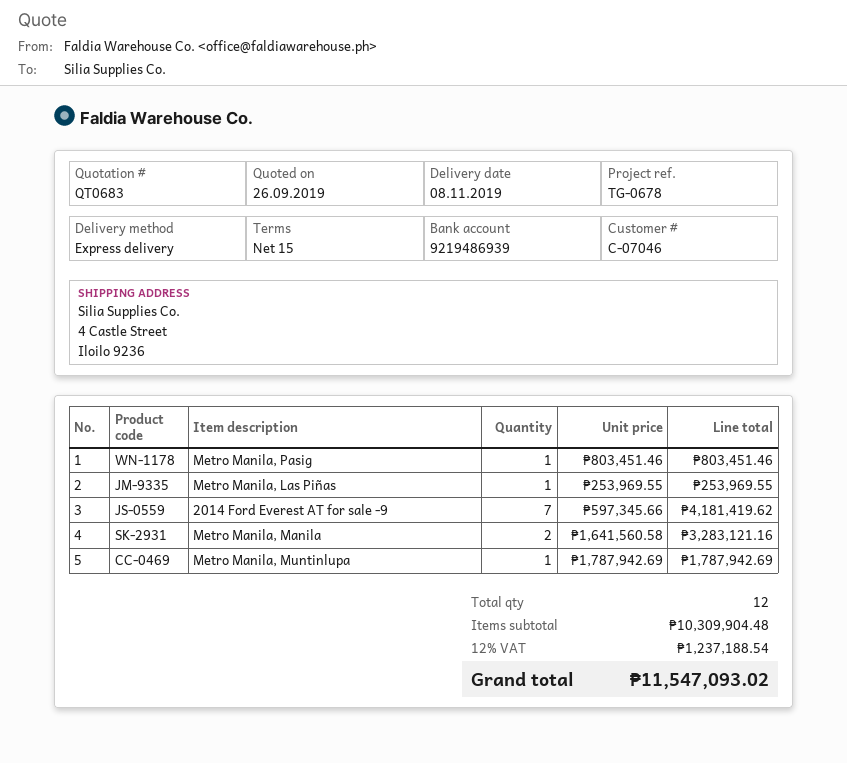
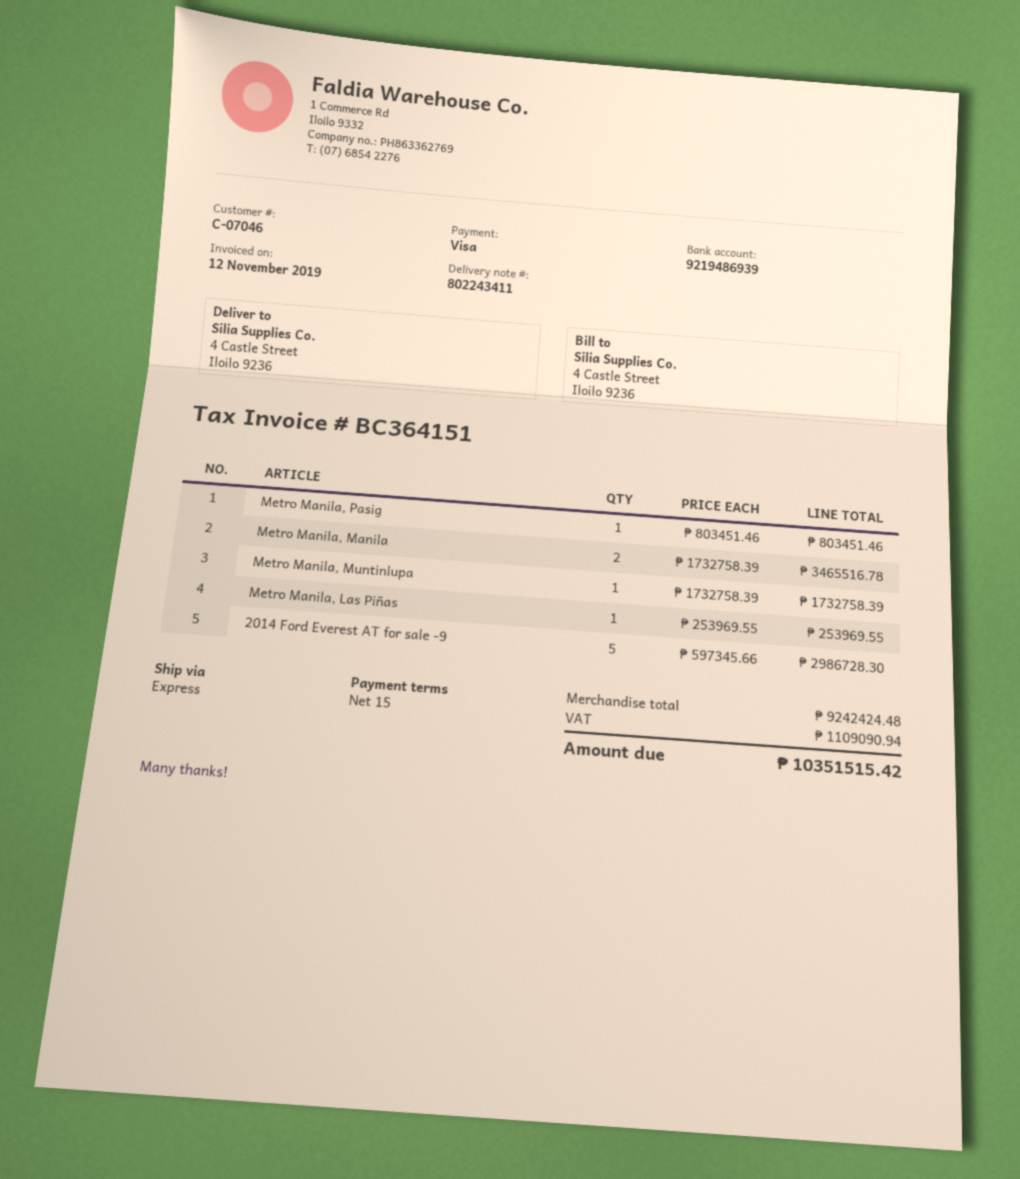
2014 Ford Everest AT for sale -9: 7 x 597345.66 = 4181419.62 -> 5 x 597345.66 = 2986728.30
Metro Manila, Manila: 2 x 1641560.58 = 3283121.16 -> 2 x 1732758.39 = 3465516.78
Metro Manila, Muntinlupa: 1 x 1787942.69 = 1787942.69 -> 1 x 1732758.39 = 1732758.39
subtotal: 10309904.48 -> 9242424.48
tax: 1237188.54 -> 1109090.94
total: 11547093.02 -> 10351515.42

